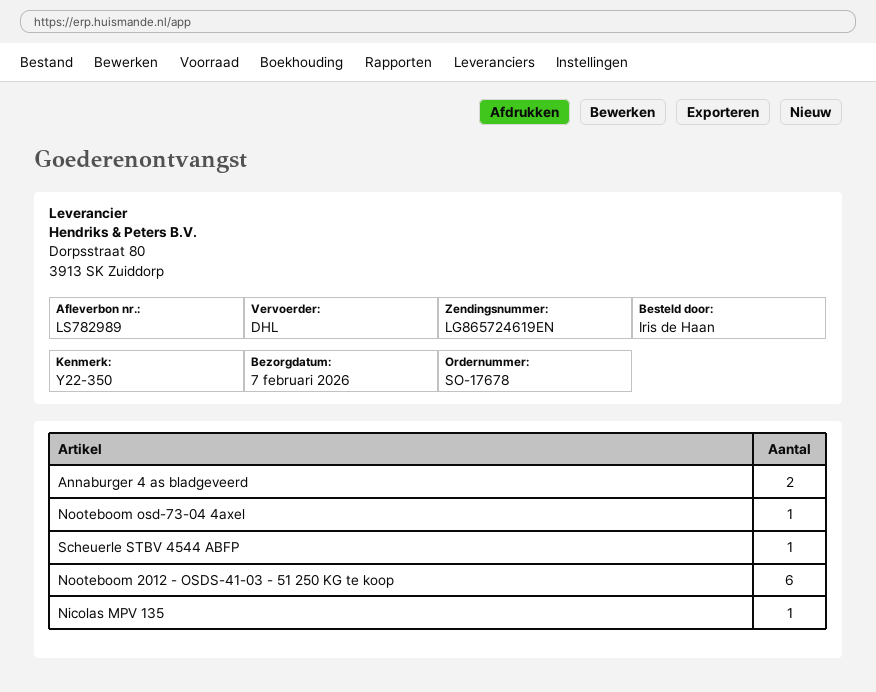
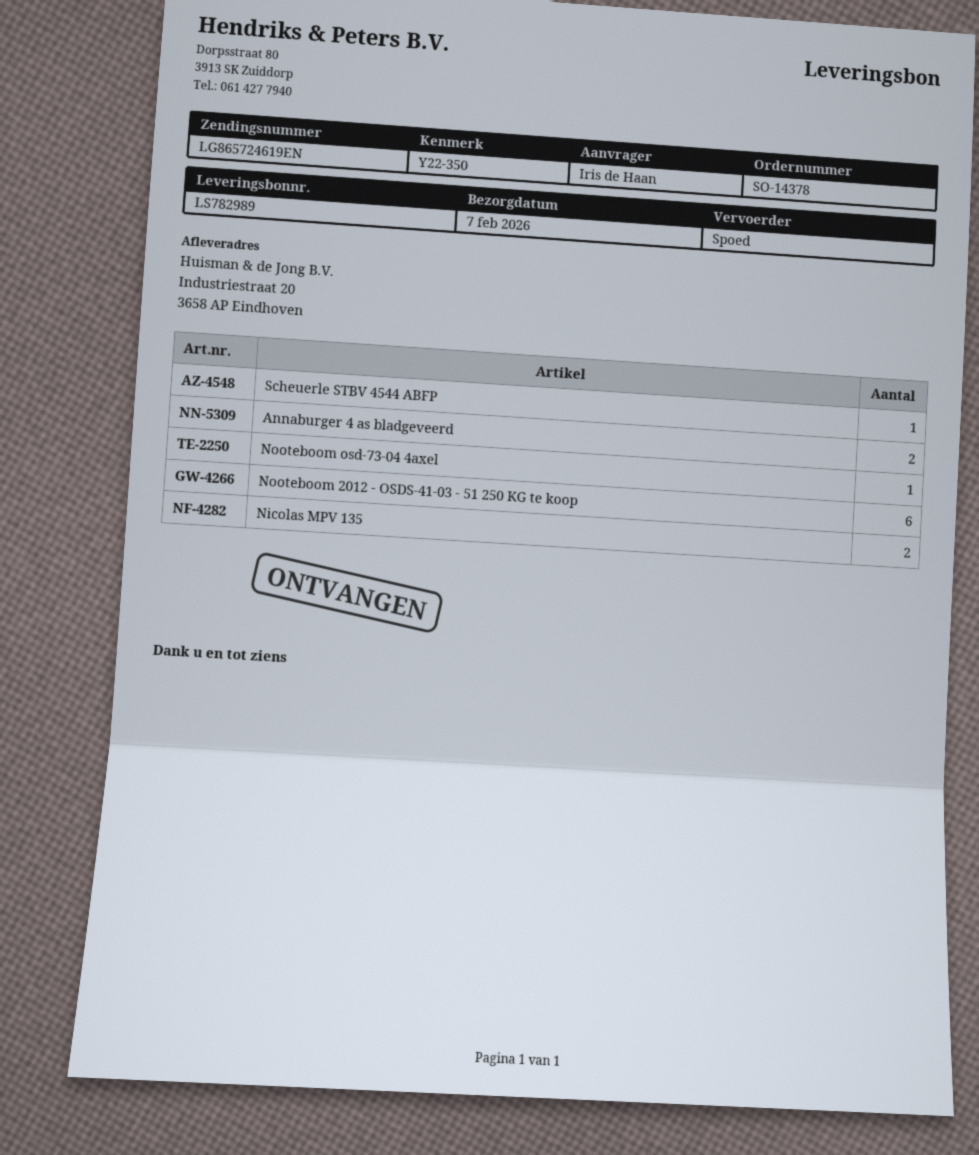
order number: SO-17678 -> SO-14378
shipping method: DHL -> express
Nicolas MPV 135: 1 -> 2

